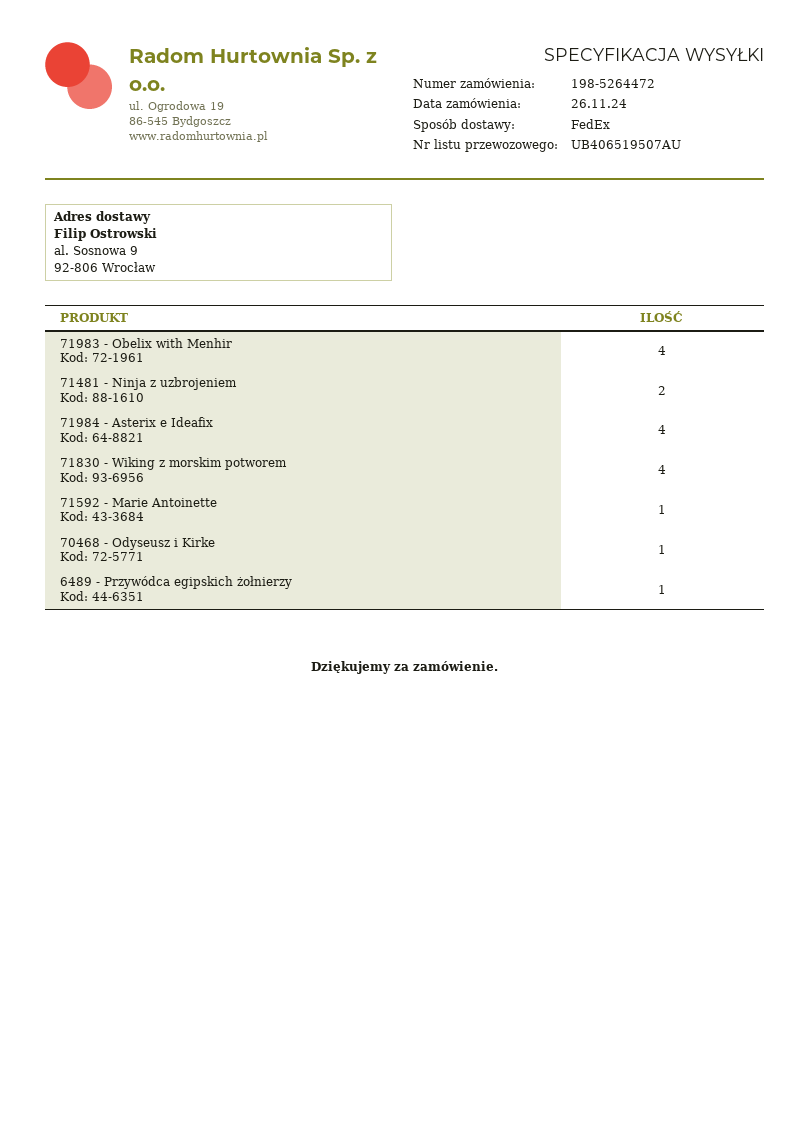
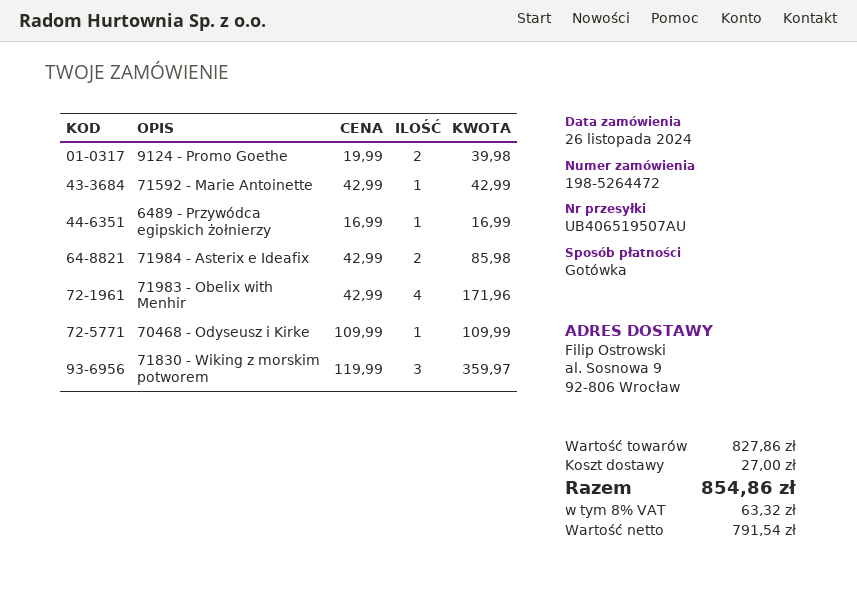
71481 - Ninja z uzbrojeniem: 2 -> none
71984 - Asterix e Ideafix: 4 -> 2
71830 - Wiking z morskim potworem: 4 -> 3
9124 - Promo Goethe: none -> 2

